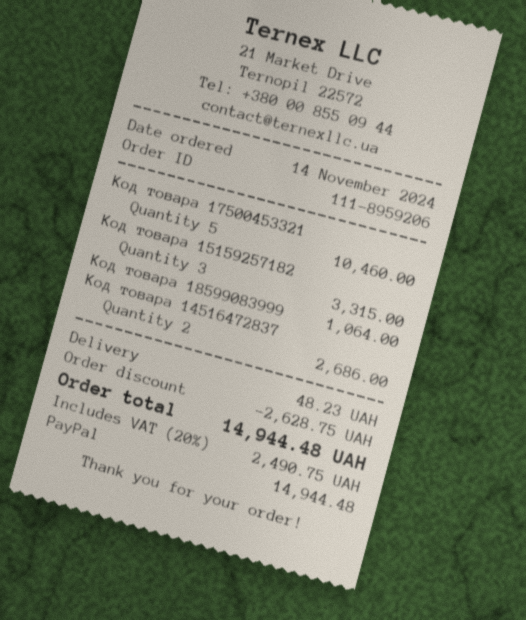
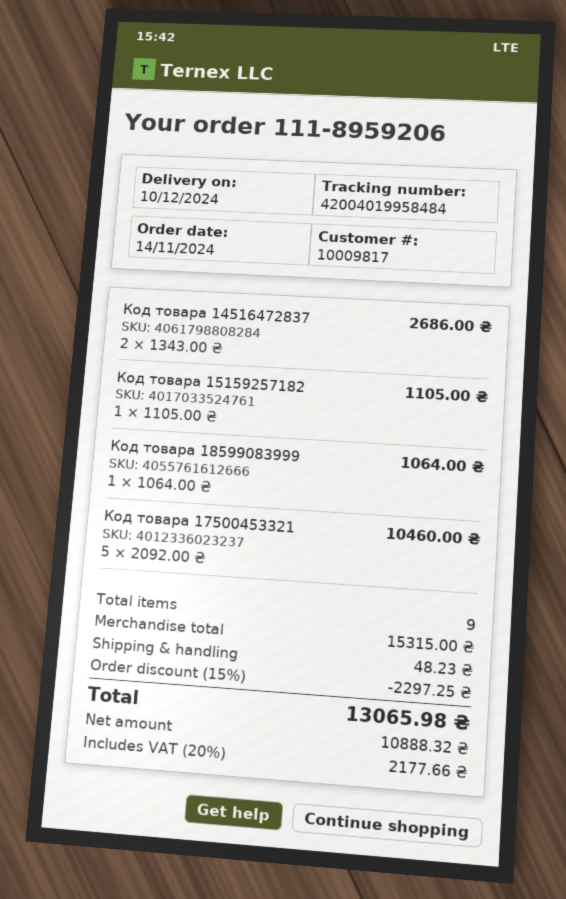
Код товара 15159257182: 3 for 3315.00 -> 1 for 1105.00
discount: 2628.75 -> 2297.25
tax: 20% = 2490.75 -> 20% = 2177.66
total: 14944.48 -> 13065.98

